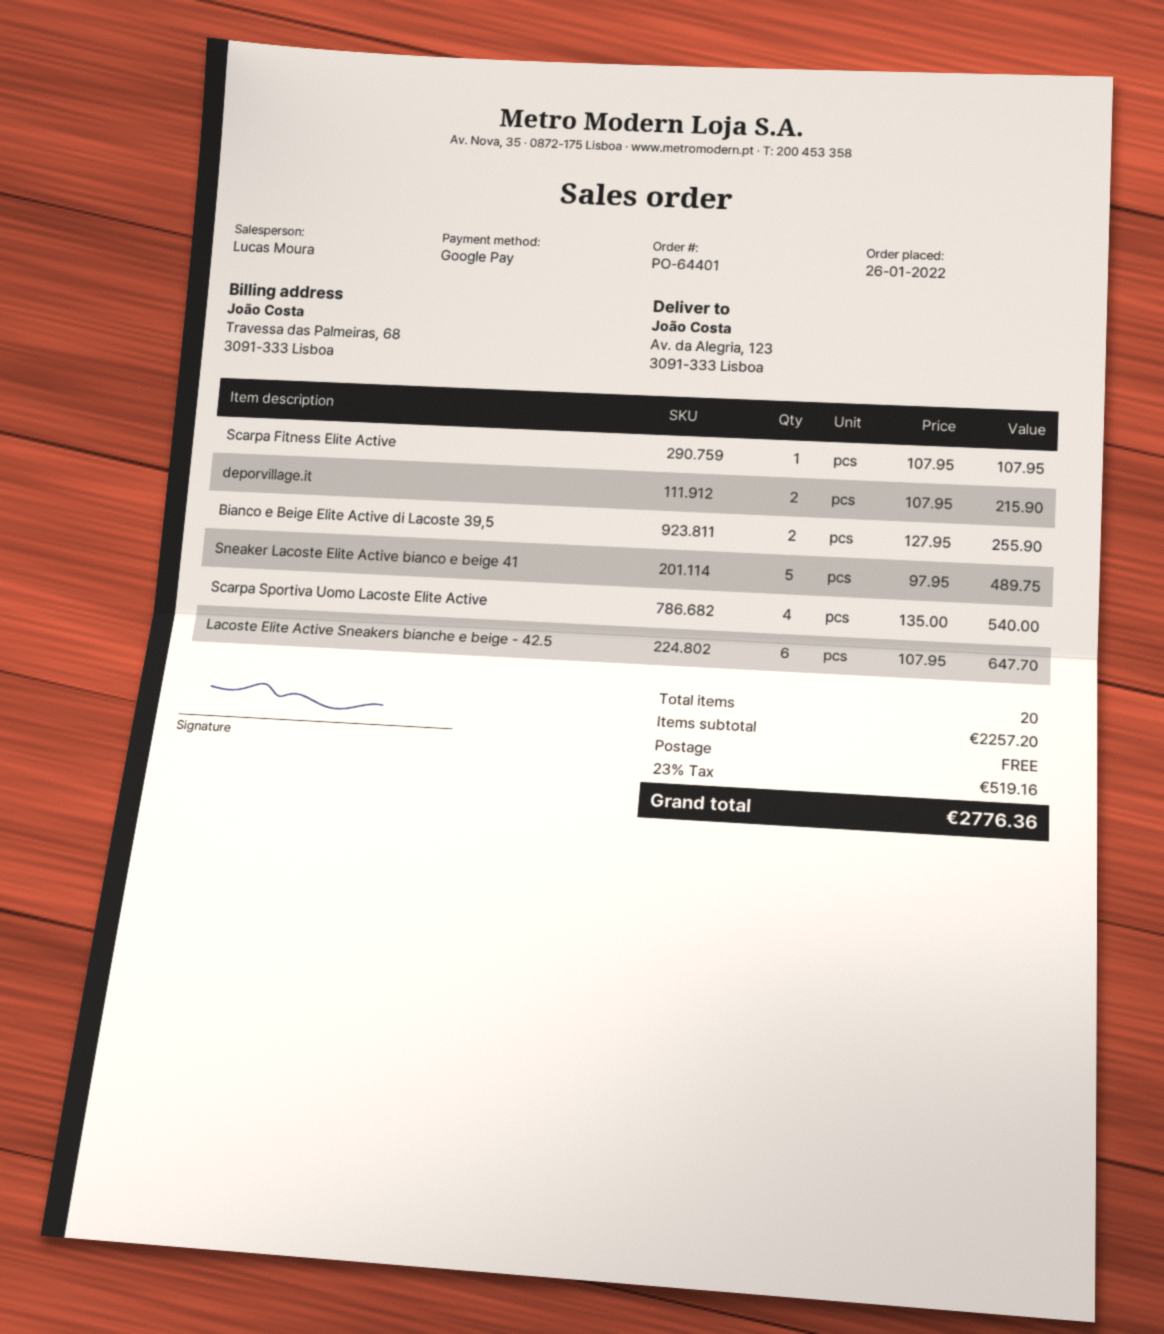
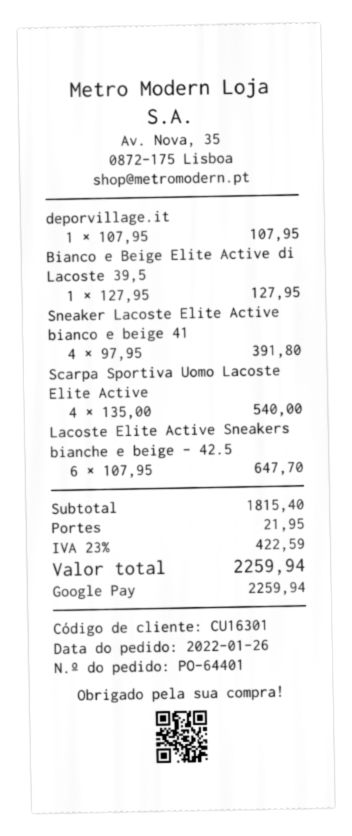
Scarpa Fitness Elite Active: 1 x 107.95 = 107.95 -> none
deporvillage.it: 2 x 107.95 = 215.90 -> 1 x 107.95 = 107.95
Bianco e Beige Elite Active di Lacoste 39,5: 2 x 127.95 = 255.90 -> 1 x 127.95 = 127.95
Sneaker Lacoste Elite Active bianco e beige 41: 5 x 97.95 = 489.75 -> 4 x 97.95 = 391.80
subtotal: 2257.20 -> 1815.40
shipping: 0.00 -> 21.95
tax: 23% = 519.16 -> 23% = 422.59
total: 2776.36 -> 2259.94

